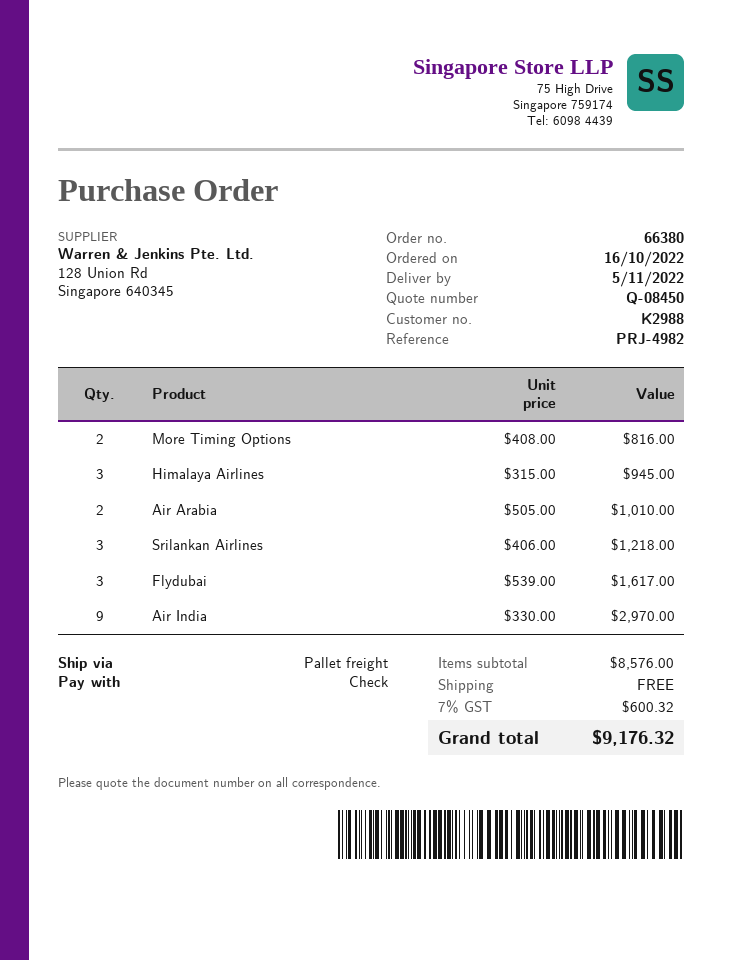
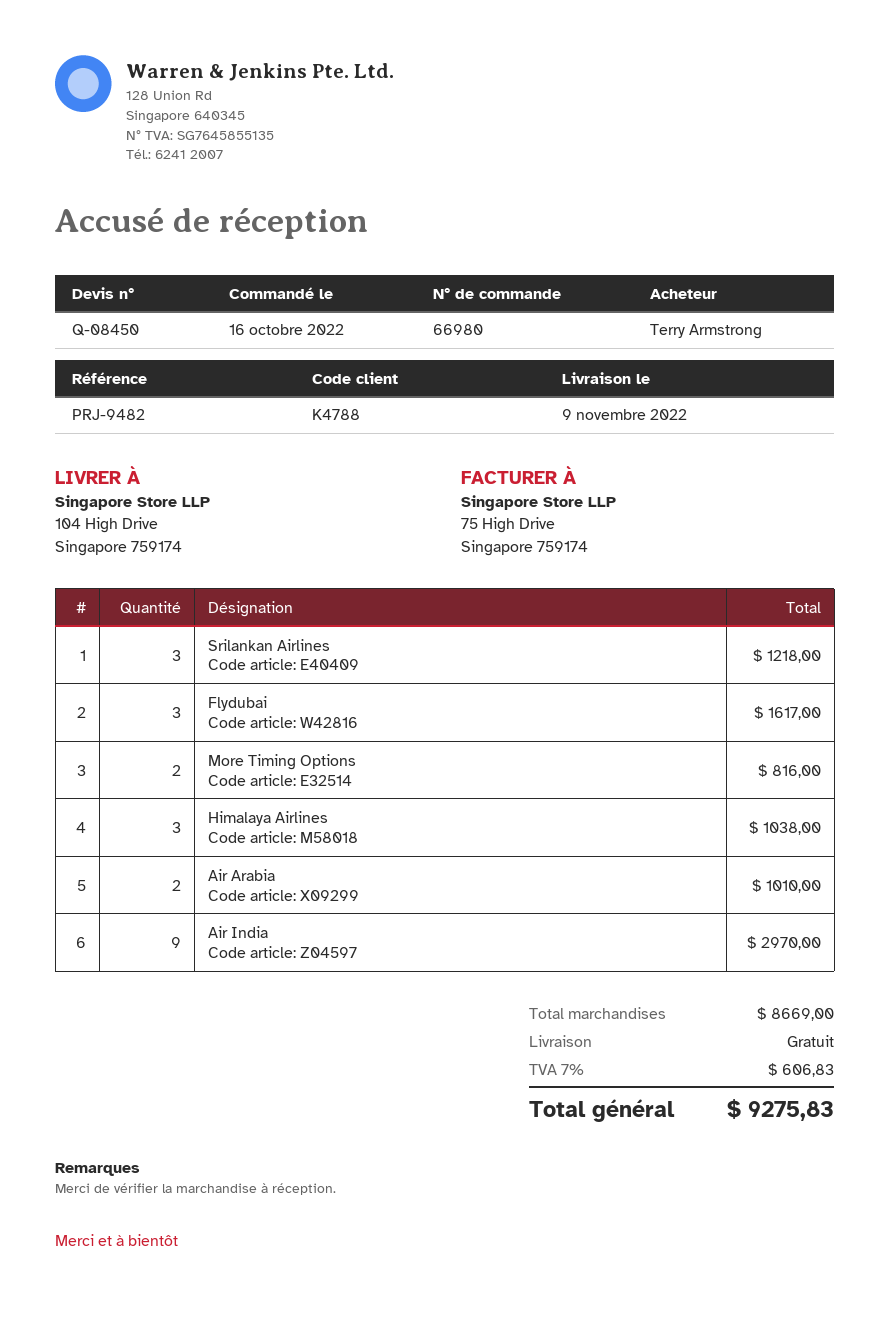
order number: 66380 -> 66980
delivery date: 2022-11-05 -> 2022-11-09
customer number: K2988 -> K4788
reference: PRJ-4982 -> PRJ-9482
Himalaya Airlines: 3 for 945.00 -> 3 for 1038.00
subtotal: 8576.00 -> 8669.00
tax: 7% = 600.32 -> 7% = 606.83
total: 9176.32 -> 9275.83

